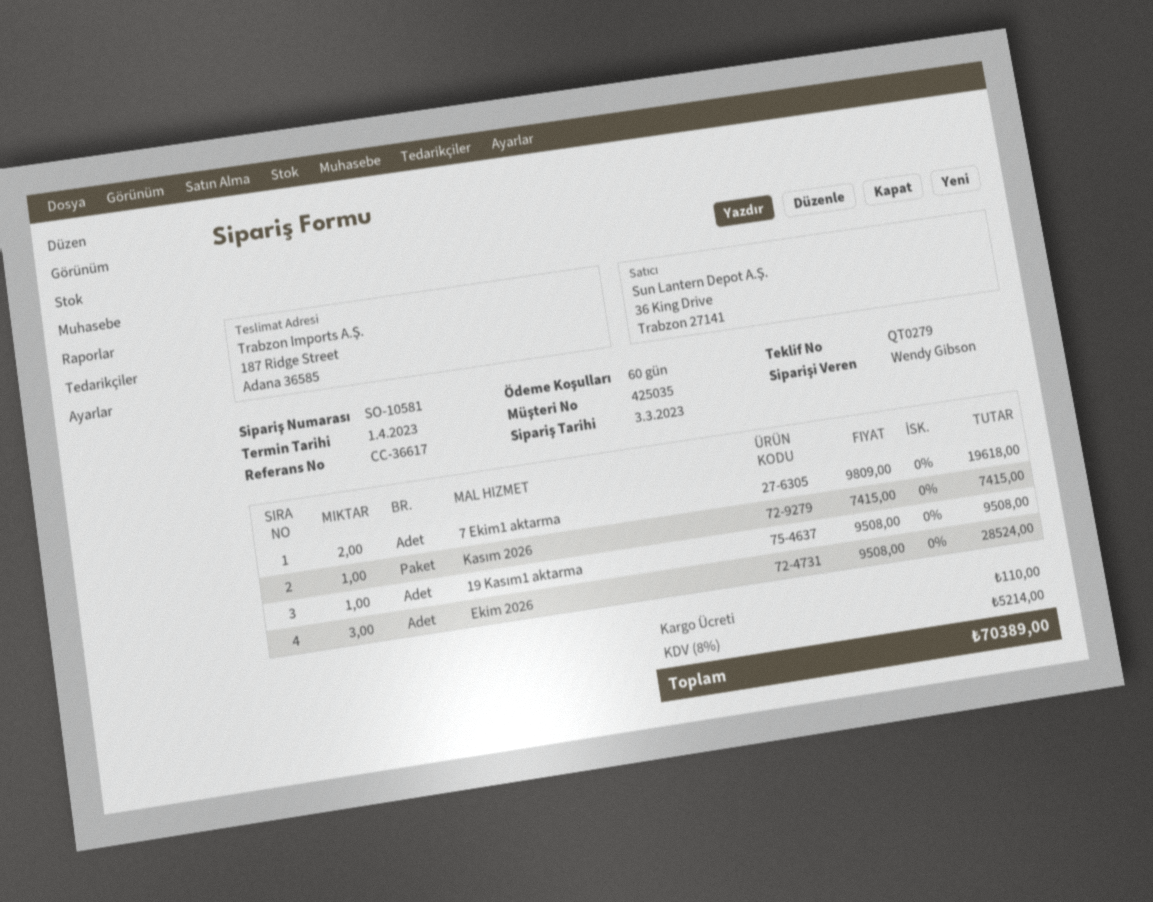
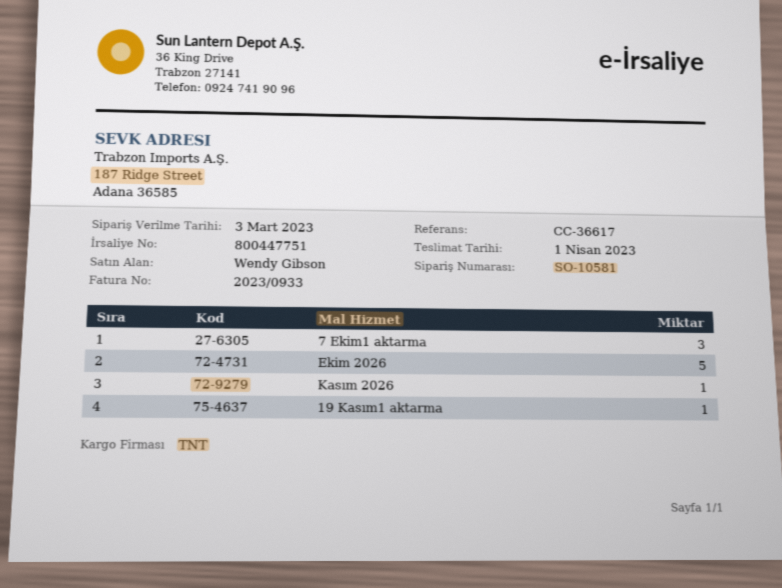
7 Ekim1 aktarma: 2 -> 3
Ekim 2026: 3 -> 5

